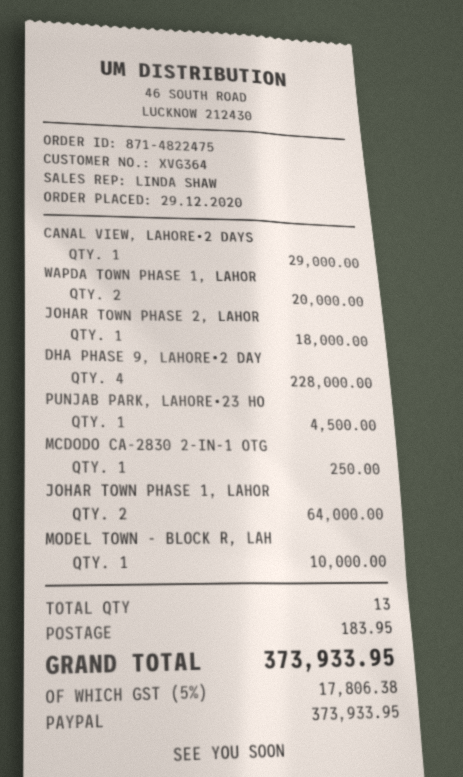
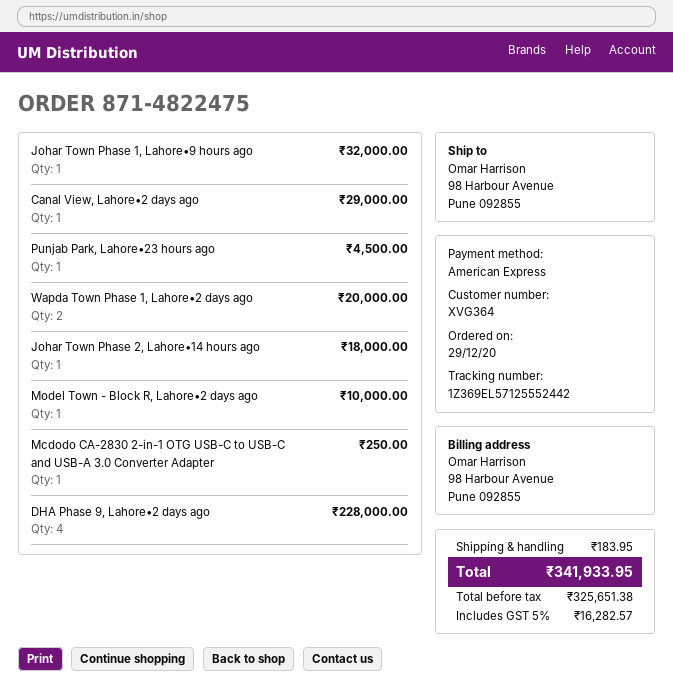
payment method: PayPal -> American Express
JOHAR TOWN PHASE 1, LAHOR: 2 for 64000.00 -> 1 for 32000.00
tax: 5% = 17806.38 -> 5% = 16282.57
total: 373933.95 -> 341933.95

